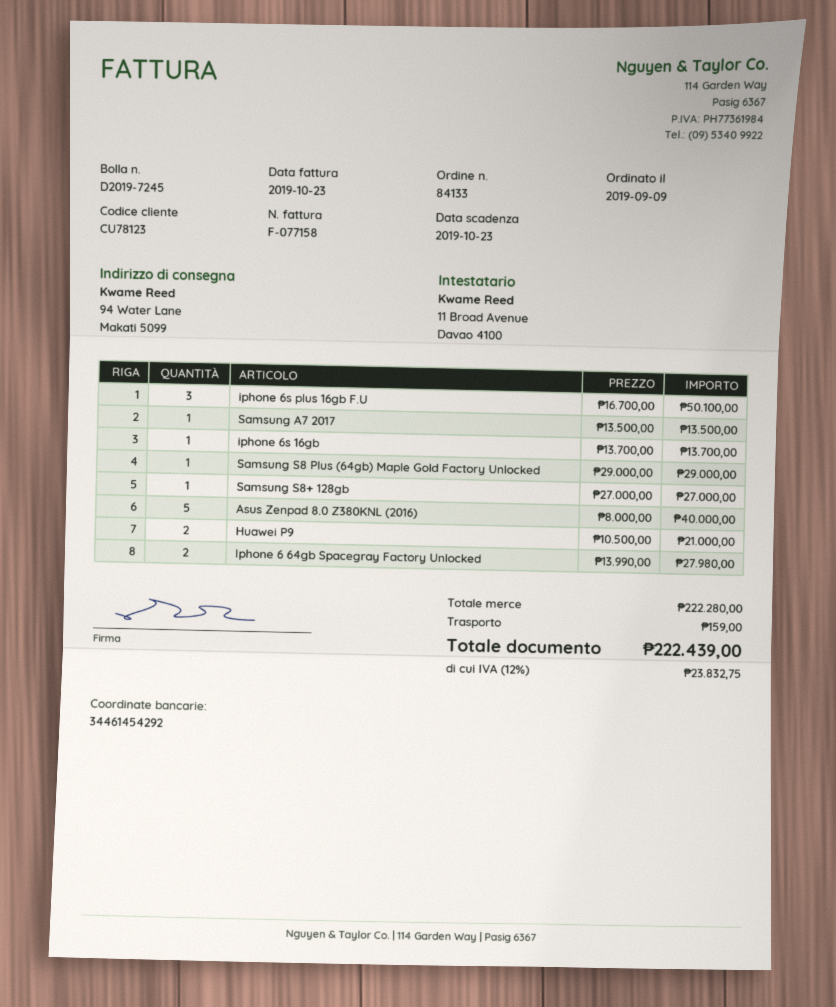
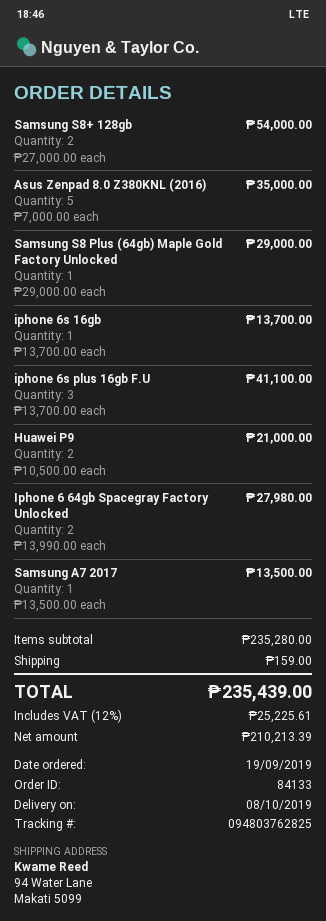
order date: 2019-09-09 -> 2019-09-19
iphone 6s plus 16gb F.U: 3 x 16700.00 = 50100.00 -> 3 x 13700.00 = 41100.00
Samsung S8+ 128gb: 1 x 27000.00 = 27000.00 -> 2 x 27000.00 = 54000.00
Asus Zenpad 8.0 Z380KNL (2016): 5 x 8000.00 = 40000.00 -> 5 x 7000.00 = 35000.00
subtotal: 222280.00 -> 235280.00
tax: 12% = 23832.75 -> 12% = 25225.61
total: 222439.00 -> 235439.00

